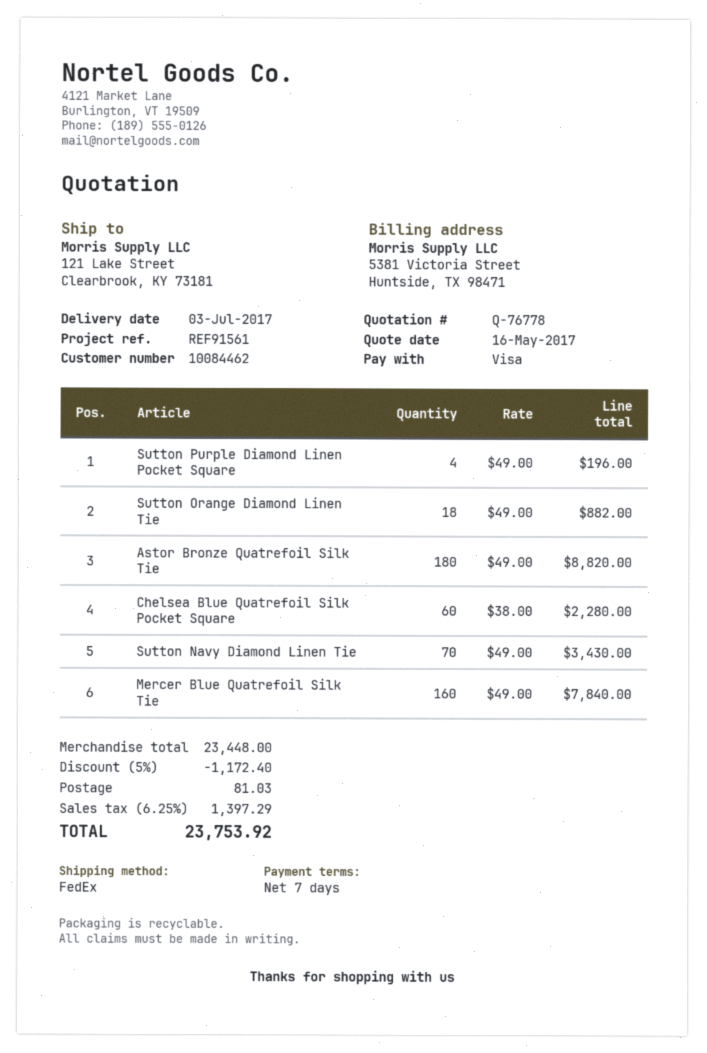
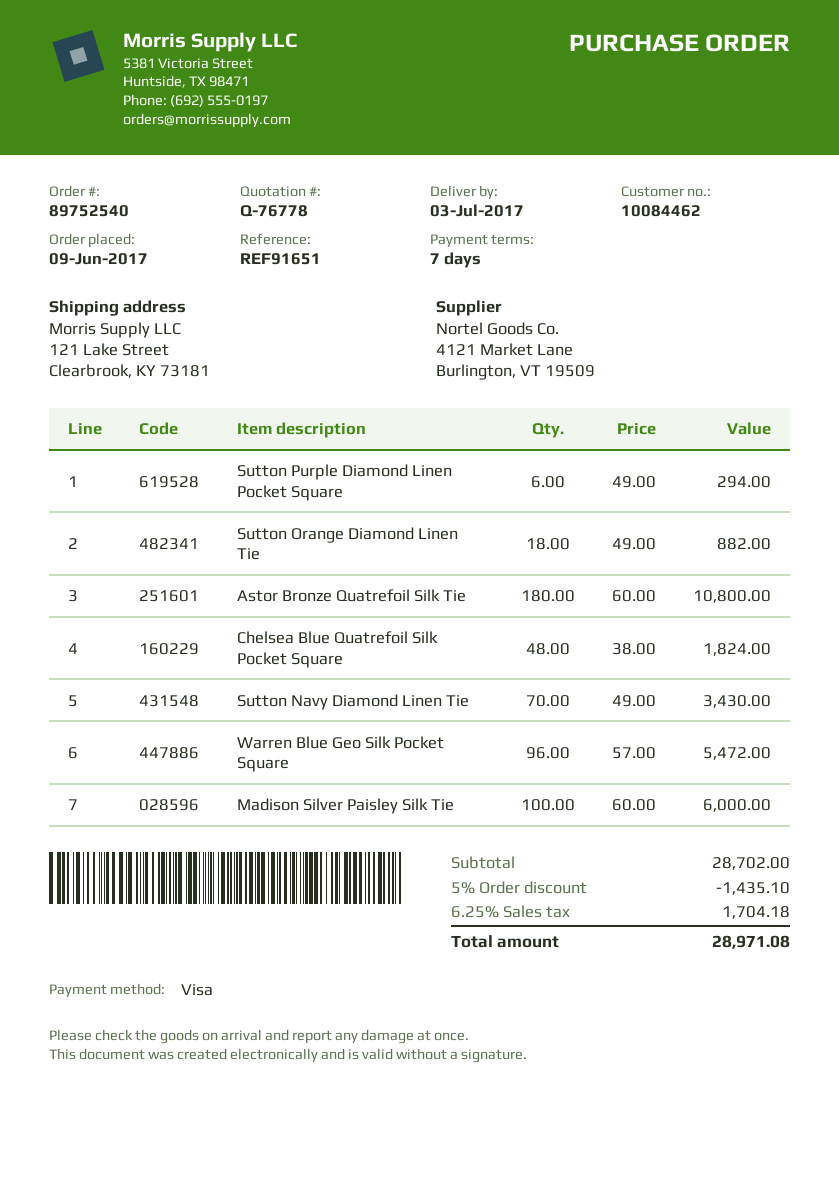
reference: REF91561 -> REF91651
Sutton Purple Diamond Linen Pocket Square: 4 x 49.00 = 196.00 -> 6 x 49.00 = 294.00
Astor Bronze Quatrefoil Silk Tie: 180 x 49.00 = 8820.00 -> 180 x 60.00 = 10800.00
Chelsea Blue Quatrefoil Silk Pocket Square: 60 x 38.00 = 2280.00 -> 48 x 38.00 = 1824.00
Mercer Blue Quatrefoil Silk Tie: 160 x 49.00 = 7840.00 -> none
Warren Blue Geo Silk Pocket Square: none -> 96 x 57.00 = 5472.00
Madison Silver Paisley Silk Tie: none -> 100 x 60.00 = 6000.00
subtotal: 23448.00 -> 28702.00
discount: 5% = 1172.40 -> 5% = 1435.10
shipping: 81.03 -> none
tax: 6.25% = 1397.29 -> 6.25% = 1704.18
total: 23753.92 -> 28971.08

